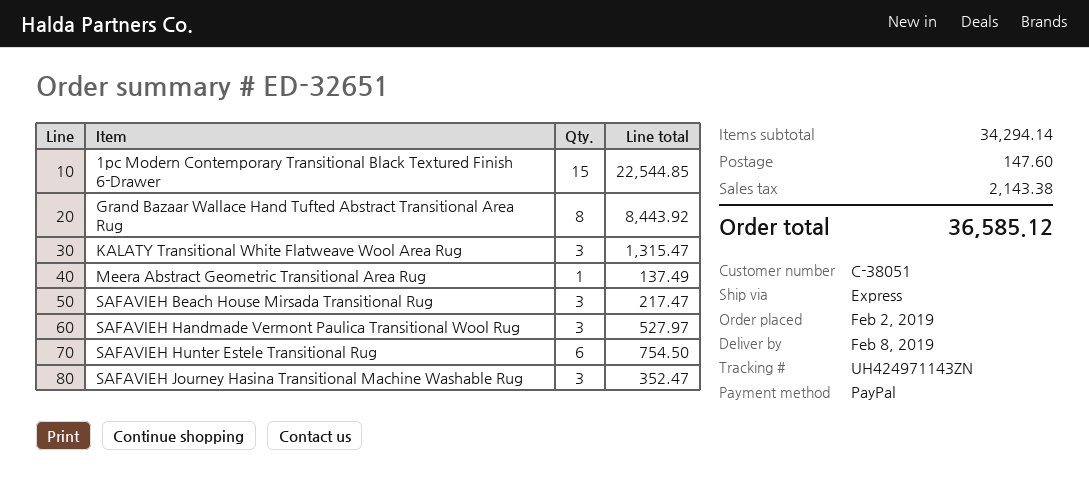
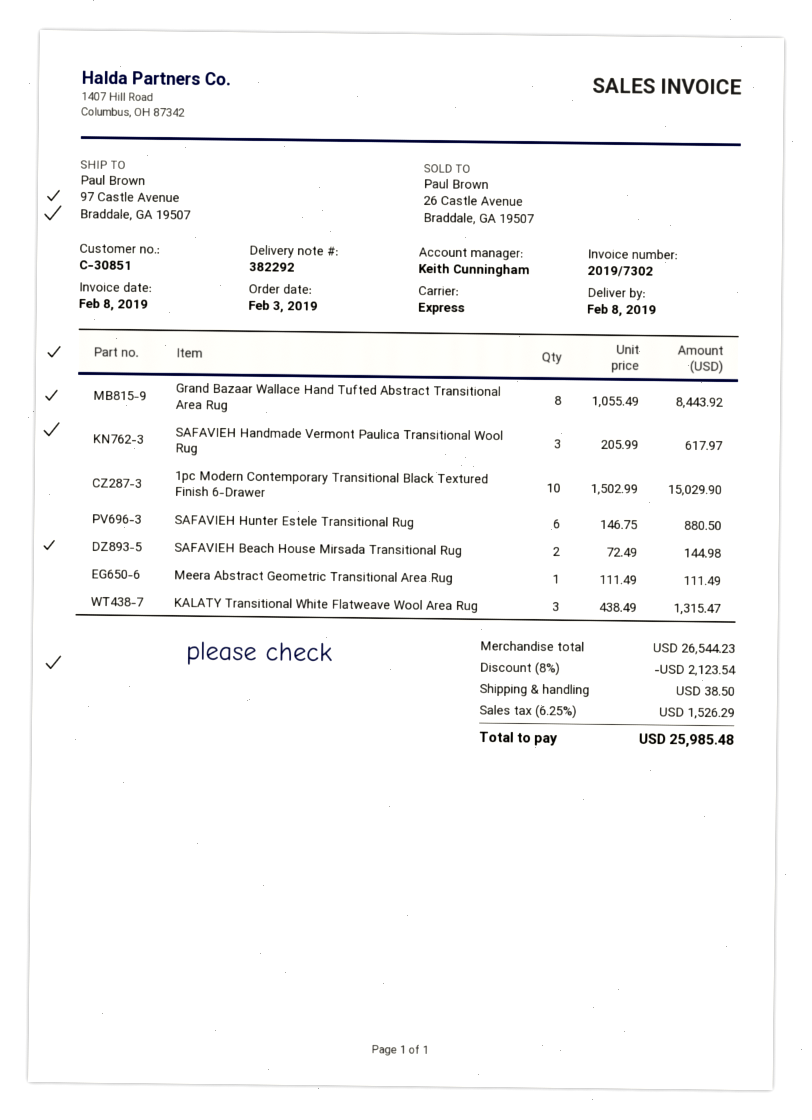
order date: 2019-02-02 -> 2019-02-03
customer number: C-38051 -> C-30851
1pc Modern Contemporary Transitional Black Textured Finish 6-Drawer: 15 for 22544.85 -> 10 for 15029.90
Meera Abstract Geometric Transitional Area Rug: 1 for 137.49 -> 1 for 111.49
SAFAVIEH Beach House Mirsada Transitional Rug: 3 for 217.47 -> 2 for 144.98
SAFAVIEH Handmade Vermont Paulica Transitional Wool Rug: 3 for 527.97 -> 3 for 617.97
SAFAVIEH Hunter Estele Transitional Rug: 6 for 754.50 -> 6 for 880.50
SAFAVIEH Journey Hasina Transitional Machine Washable Rug: 3 for 352.47 -> none
subtotal: 34294.14 -> 26544.23
discount: none -> 8% = 2123.54
shipping: 147.60 -> 38.50
tax: 2143.38 -> 1526.29
total: 36585.12 -> 25985.48

